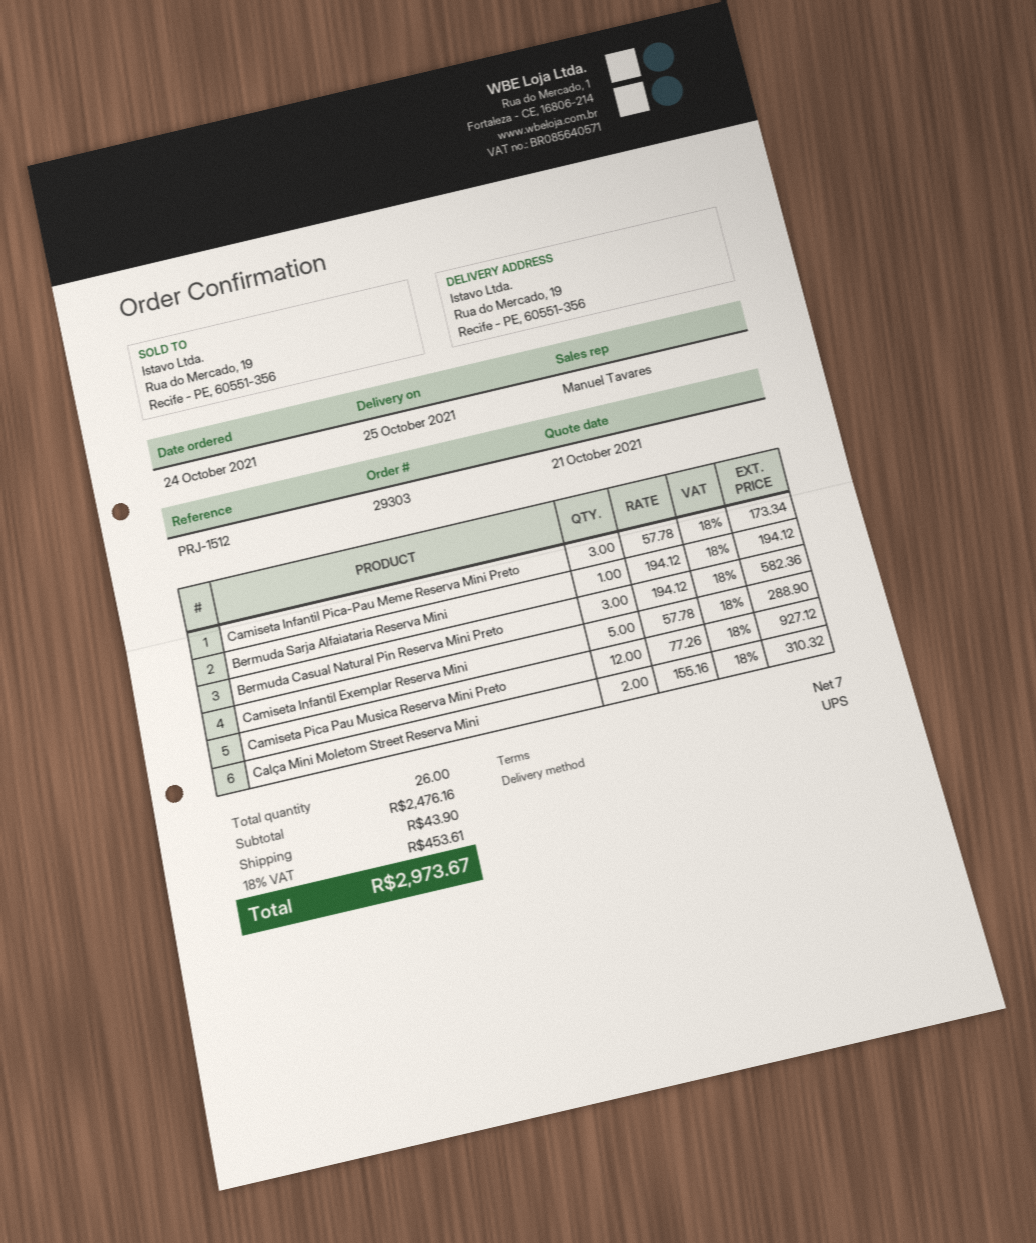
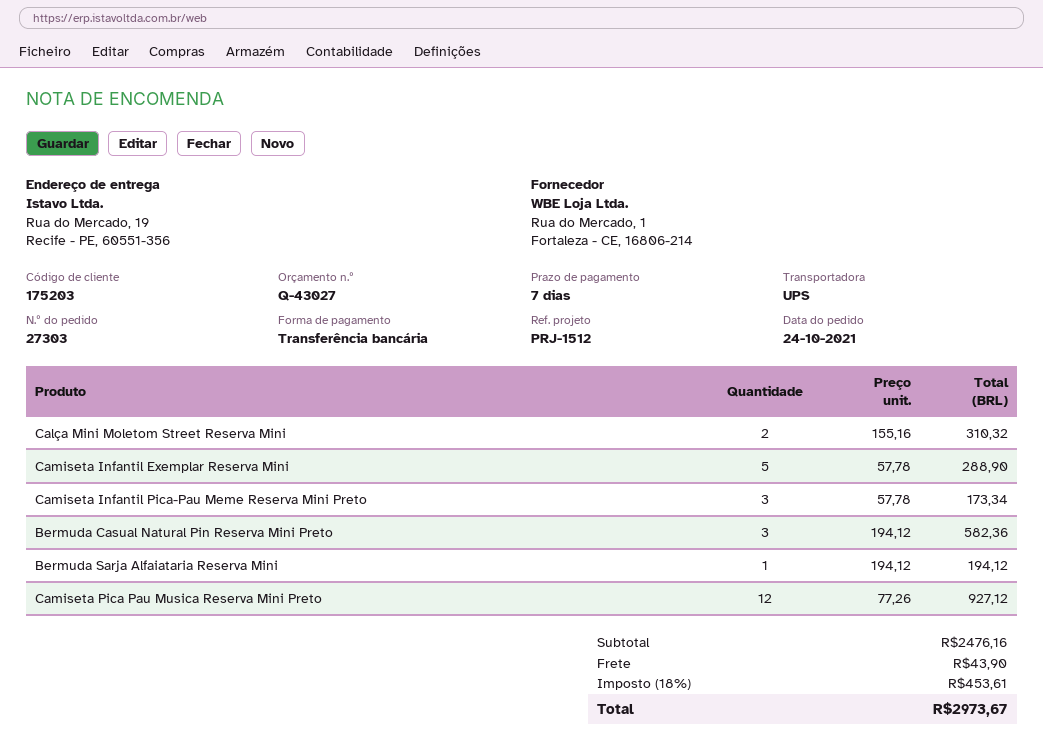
order number: 29303 -> 27303

